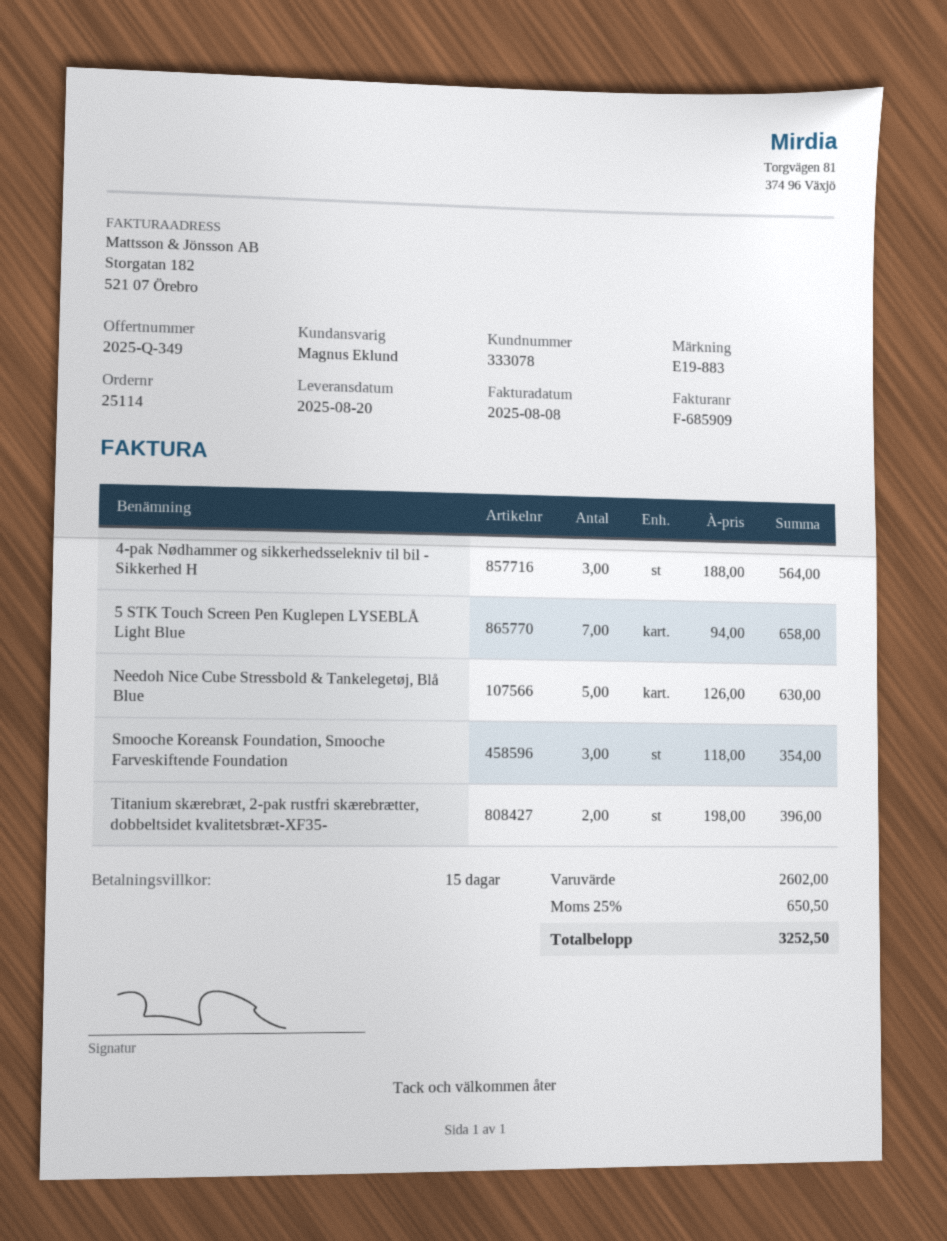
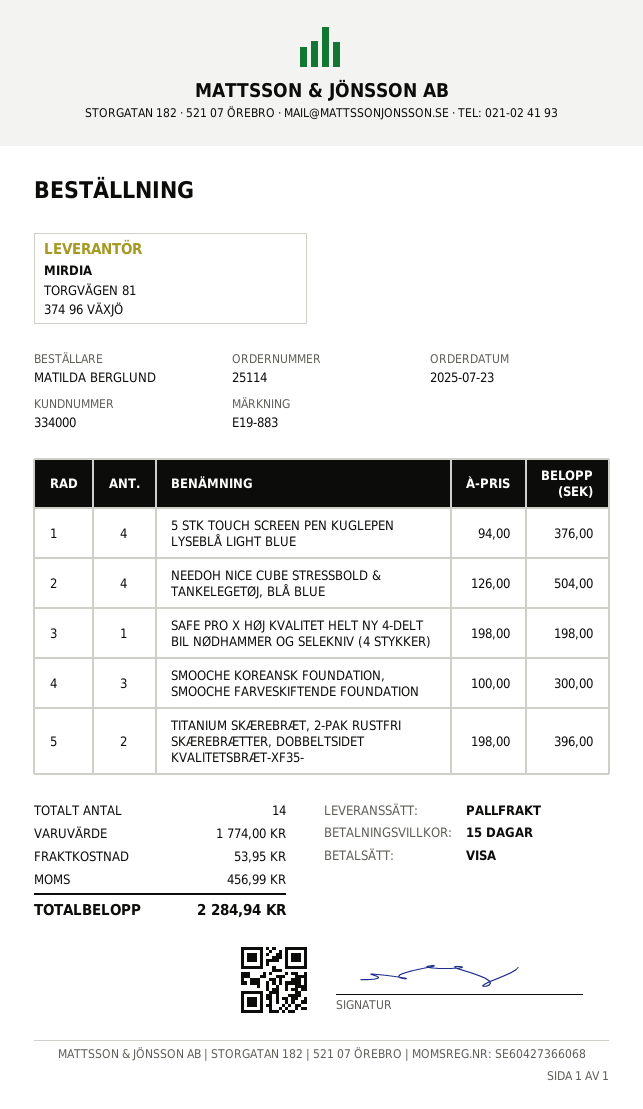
customer number: 333078 -> 334000
4-pak Nødhammer og sikkerhedsselekniv til bil - Sikkerhed H: 3 x 188.00 = 564.00 -> none
5 STK Touch Screen Pen Kuglepen LYSEBLÅ Light Blue: 7 x 94.00 = 658.00 -> 4 x 94.00 = 376.00
Needoh Nice Cube Stressbold & Tankelegetøj, Blå Blue: 5 x 126.00 = 630.00 -> 4 x 126.00 = 504.00
Smooche Koreansk Foundation, Smooche Farveskiftende Foundation: 3 x 118.00 = 354.00 -> 3 x 100.00 = 300.00
SAFE PRO X HØJ KVALITET HELT NY 4-DELT BIL NØDHAMMER OG SELEKNIV (4 STYKKER): none -> 1 x 198.00 = 198.00
subtotal: 2602.00 -> 1774.00
shipping: none -> 53.95
tax: 650.50 -> 456.99
total: 3252.50 -> 2284.94

